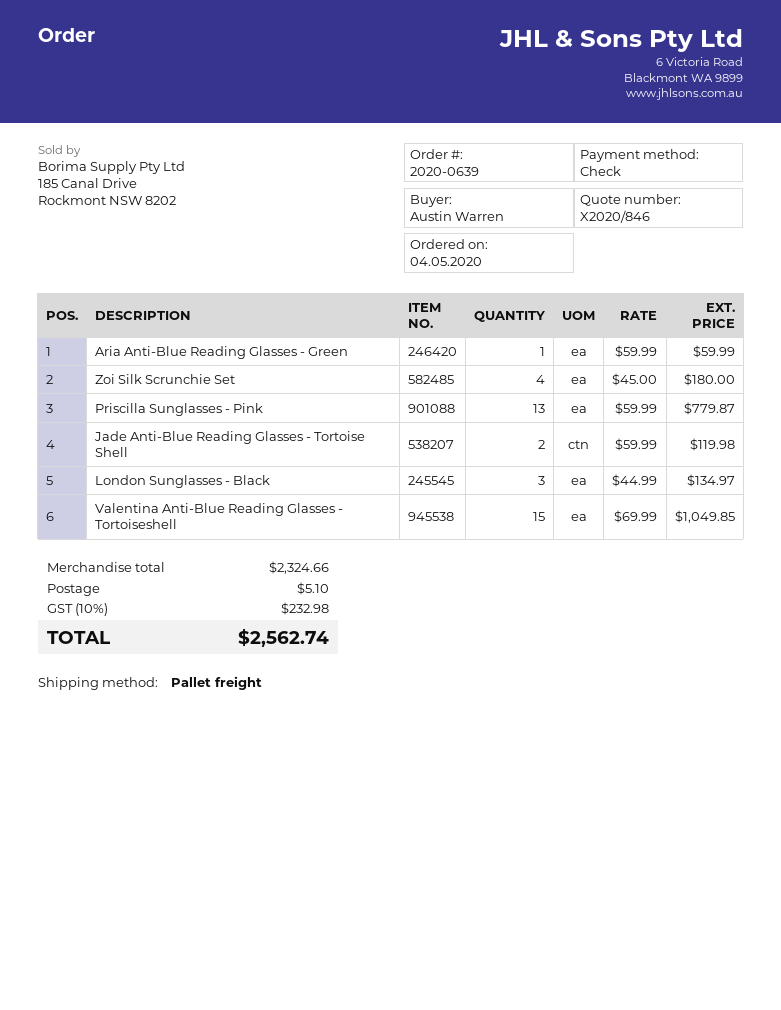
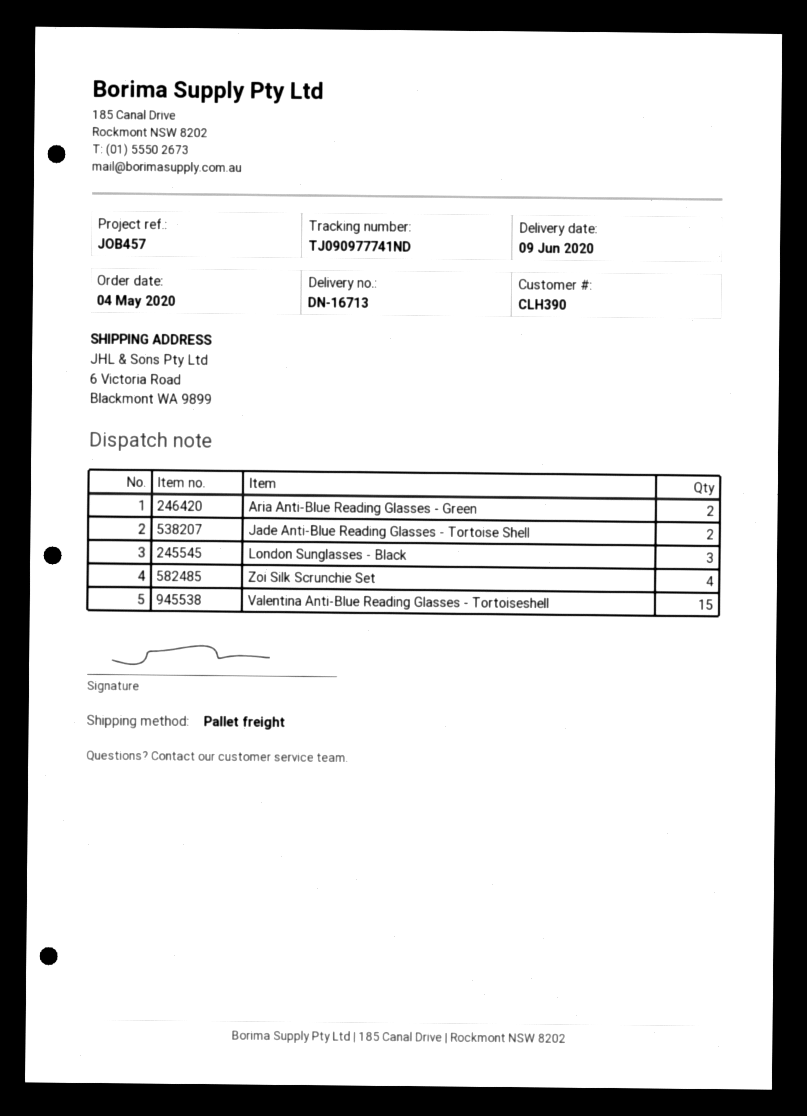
Aria Anti-Blue Reading Glasses - Green: 1 -> 2
Priscilla Sunglasses - Pink: 13 -> none

